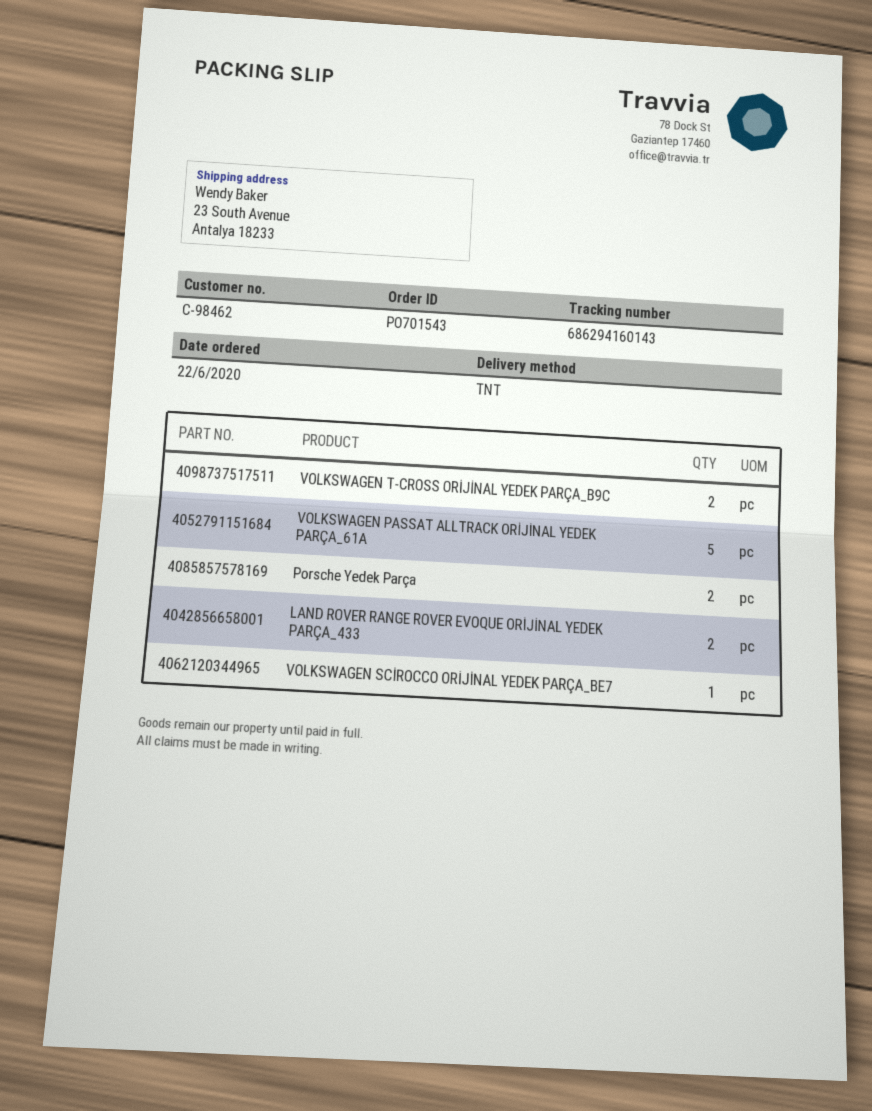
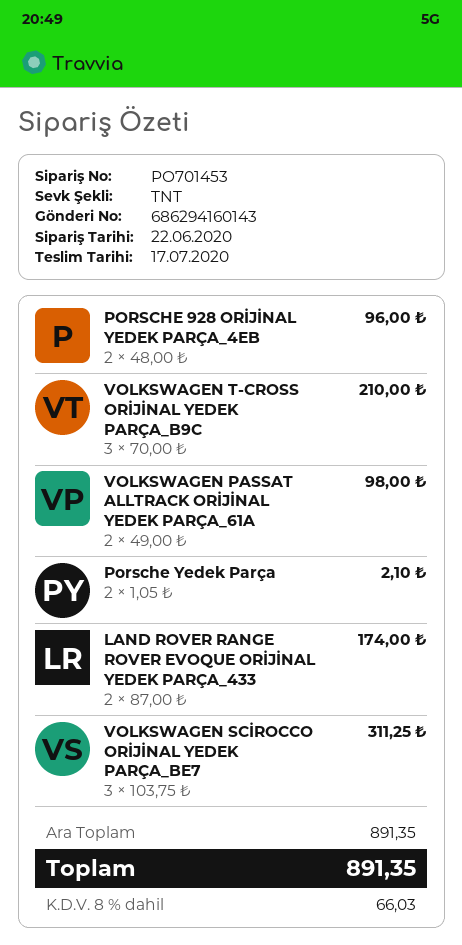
order number: PO701543 -> PO701453
VOLKSWAGEN T-CROSS ORİJİNAL YEDEK PARÇA_B9C: 2 -> 3
VOLKSWAGEN PASSAT ALLTRACK ORİJİNAL YEDEK PARÇA_61A: 5 -> 2
VOLKSWAGEN SCİROCCO ORİJİNAL YEDEK PARÇA_BE7: 1 -> 3
PORSCHE 928 ORİJİNAL YEDEK PARÇA_4EB: none -> 2

